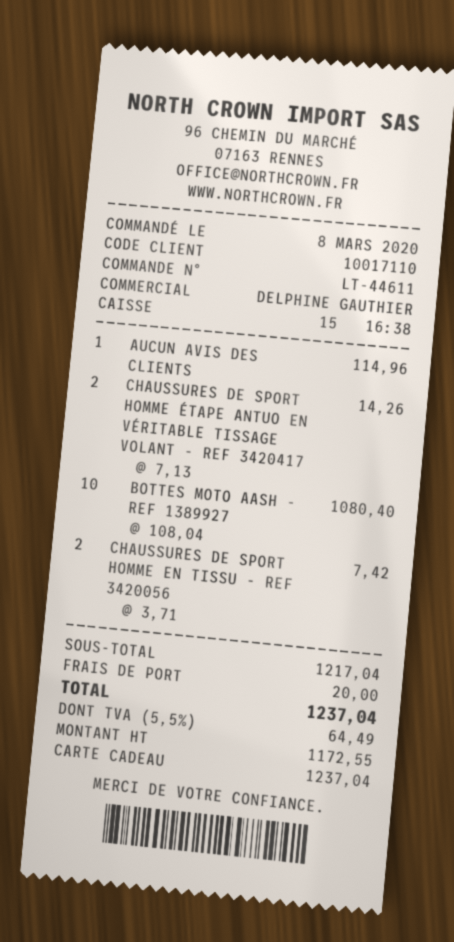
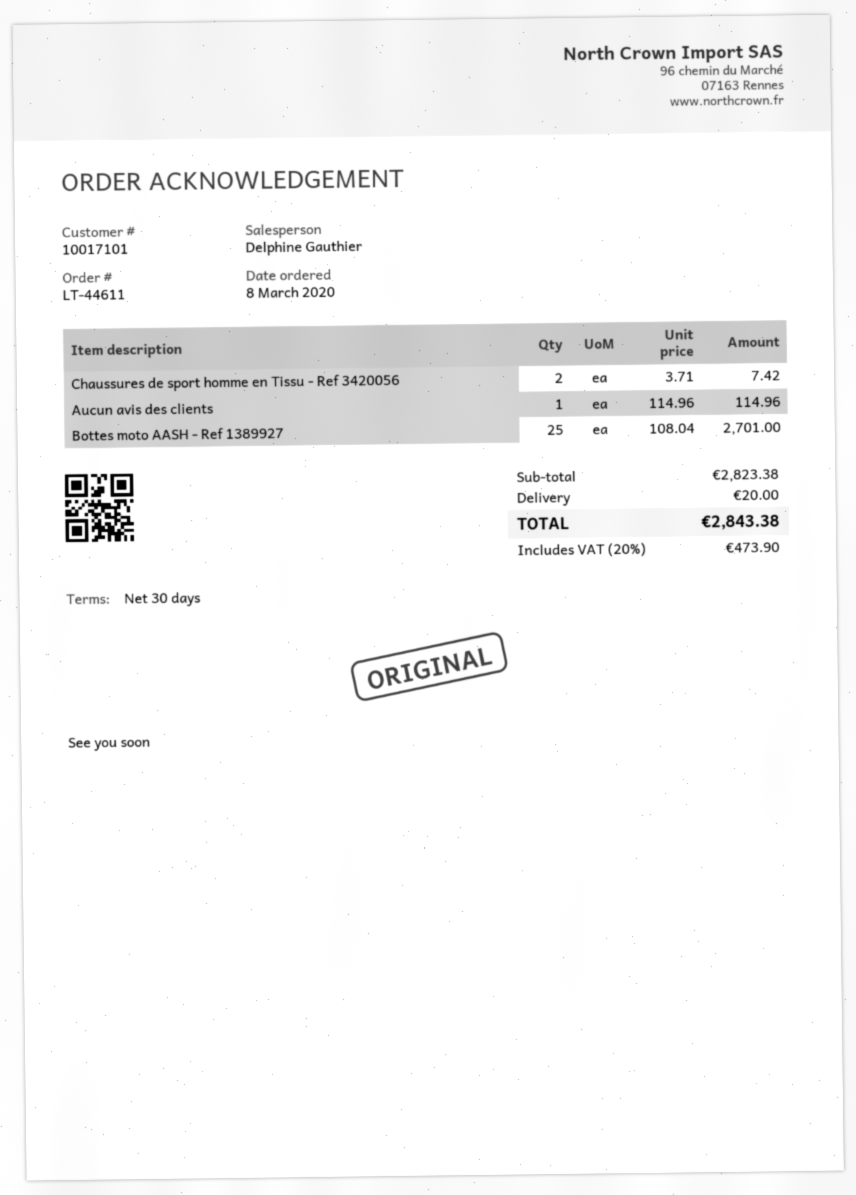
customer number: 10017110 -> 10017101
CHAUSSURES DE SPORT HOMME ÉTAPE ANTUO EN VÉRITABLE TISSAGE VOLANT - REF 3420417: 2 x 7.13 = 14.26 -> none
BOTTES MOTO AASH - REF 1389927: 10 x 108.04 = 1080.40 -> 25 x 108.04 = 2701.00
subtotal: 1217.04 -> 2823.38
tax: 5.5% = 64.49 -> 20% = 473.90
total: 1237.04 -> 2843.38

